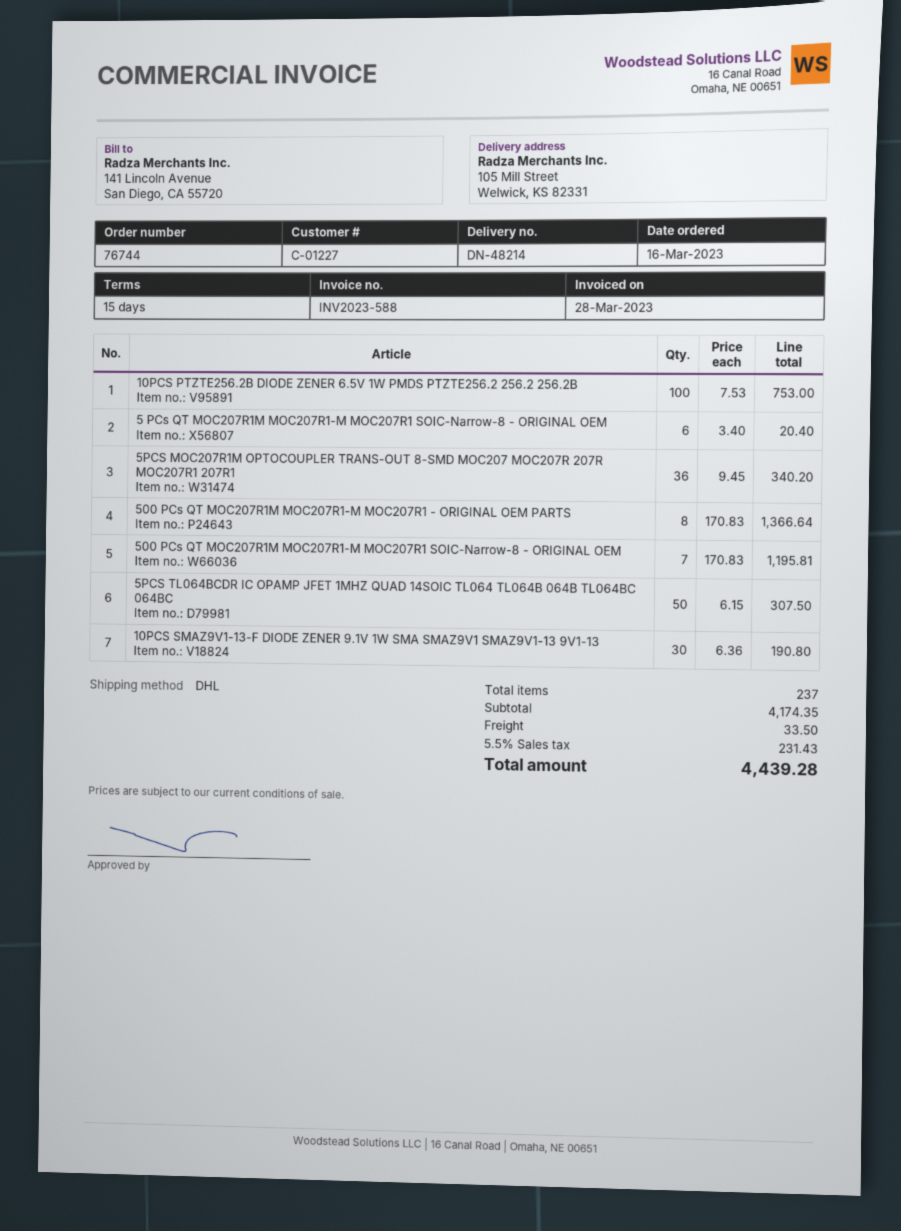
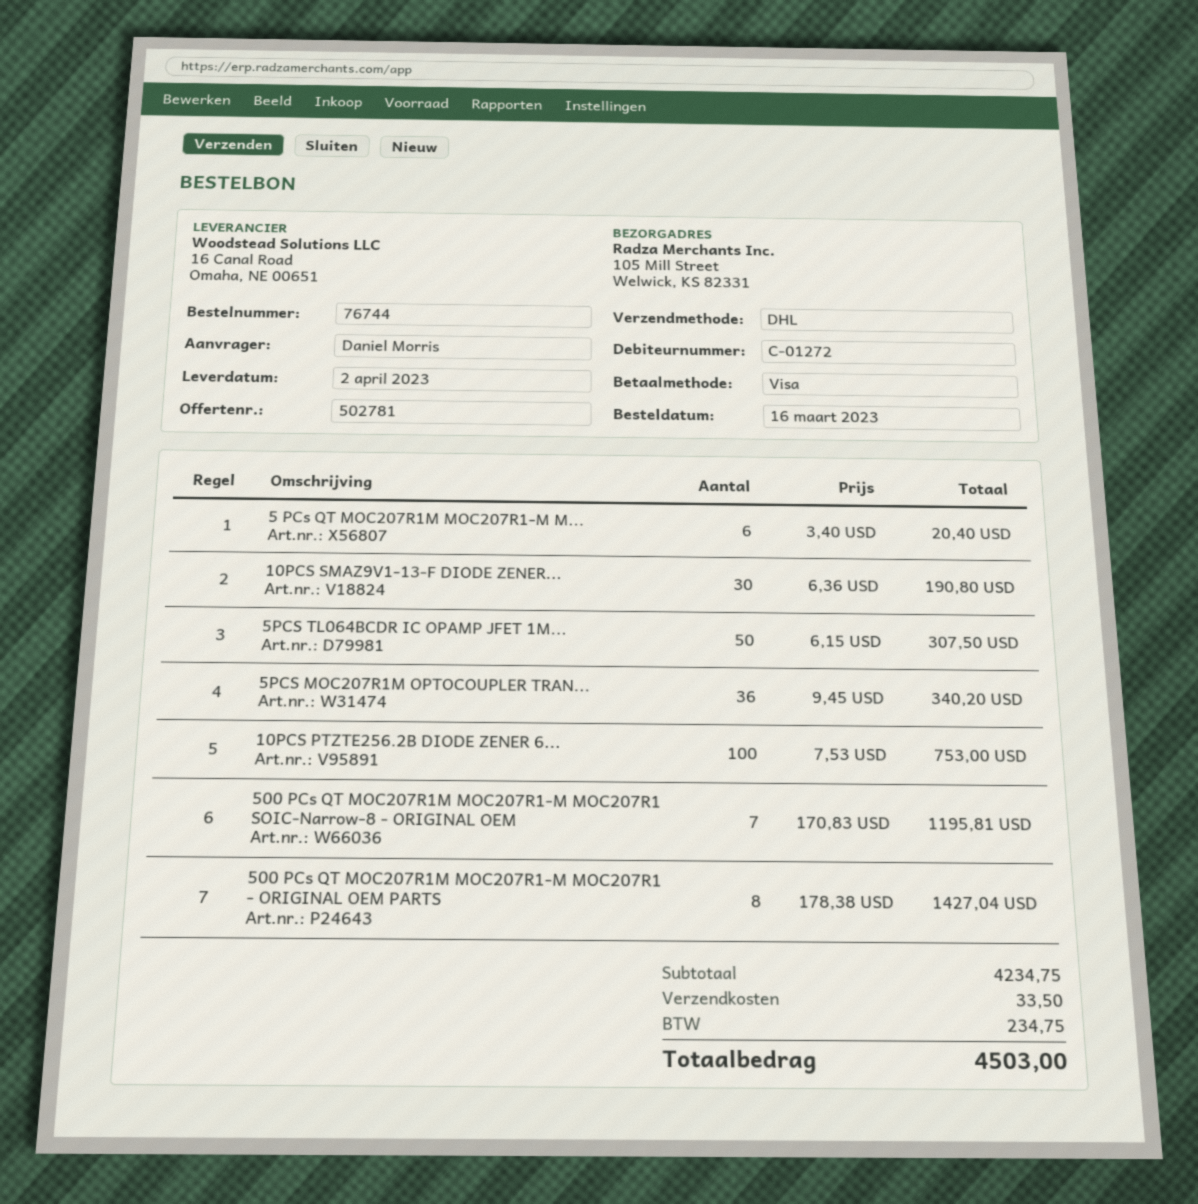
customer number: C-01227 -> C-01272
500 PCs QT MOC207R1M MOC207R1-M MOC207R1 - ORIGINAL OEM PARTS: 8 x 170.83 = 1366.64 -> 8 x 178.38 = 1427.04
subtotal: 4174.35 -> 4234.75
tax: 231.43 -> 234.75
total: 4439.28 -> 4503.00

